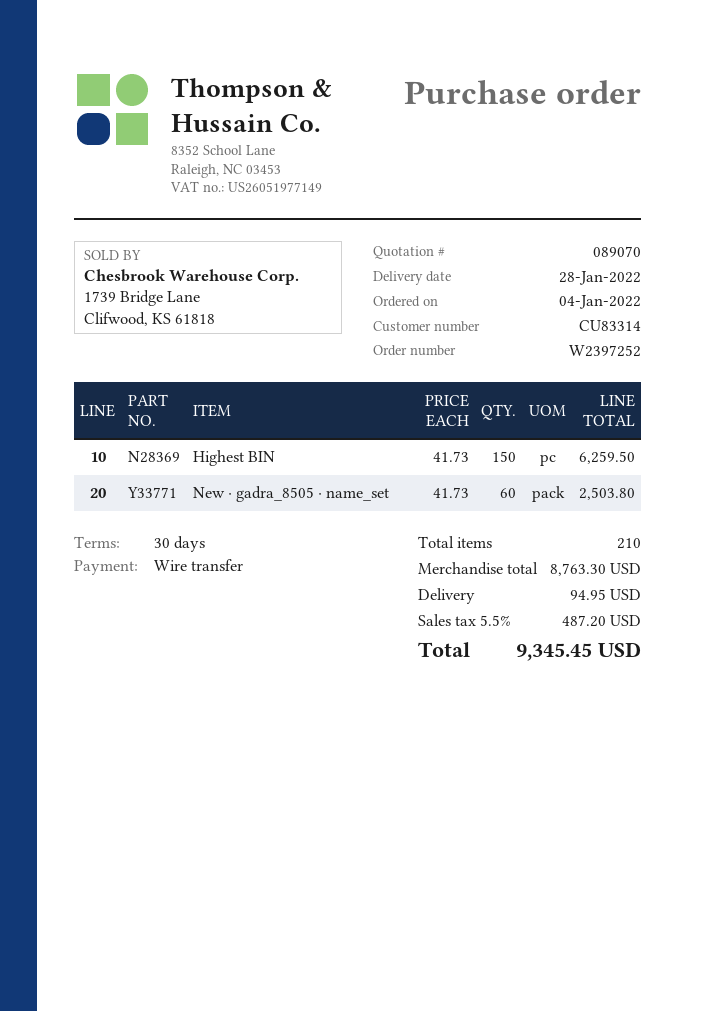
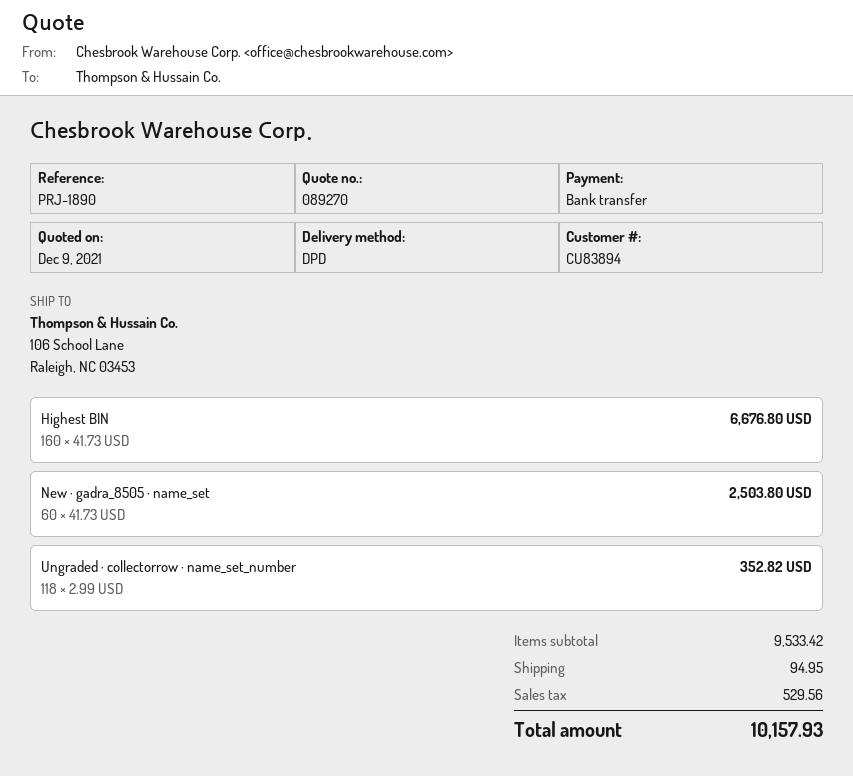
quote number: 089070 -> 089270
customer number: CU83314 -> CU83894
Highest BIN: 150 x 41.73 = 6259.50 -> 160 x 41.73 = 6676.80
Ungraded · collectorrow · name_set_number: none -> 118 x 2.99 = 352.82
subtotal: 8763.30 -> 9533.42
tax: 487.20 -> 529.56
total: 9345.45 -> 10157.93

